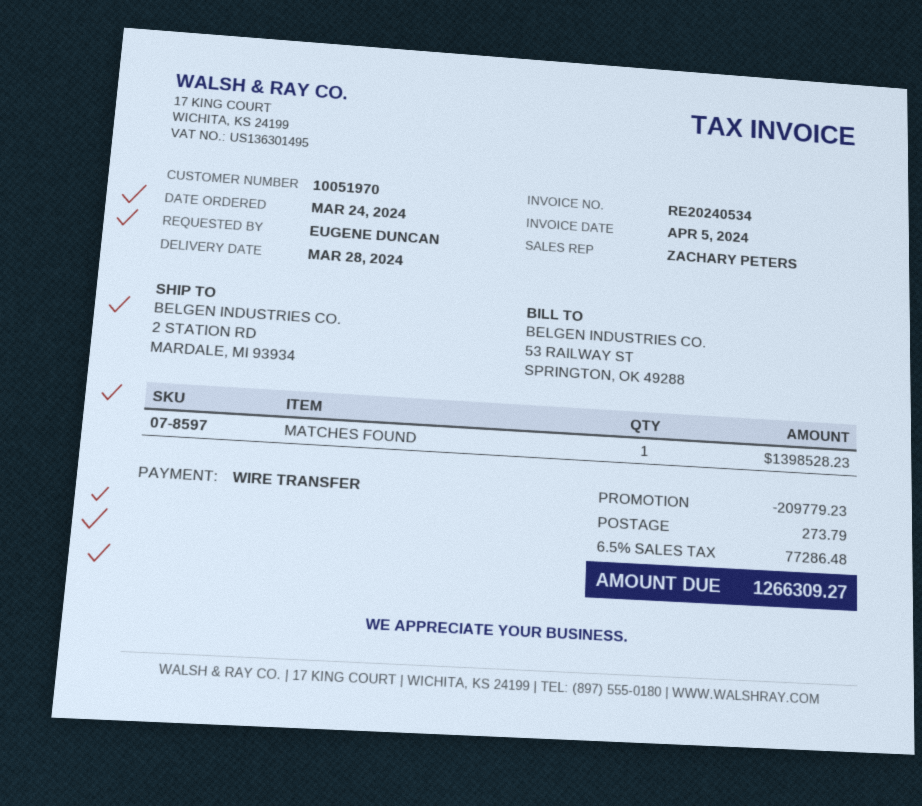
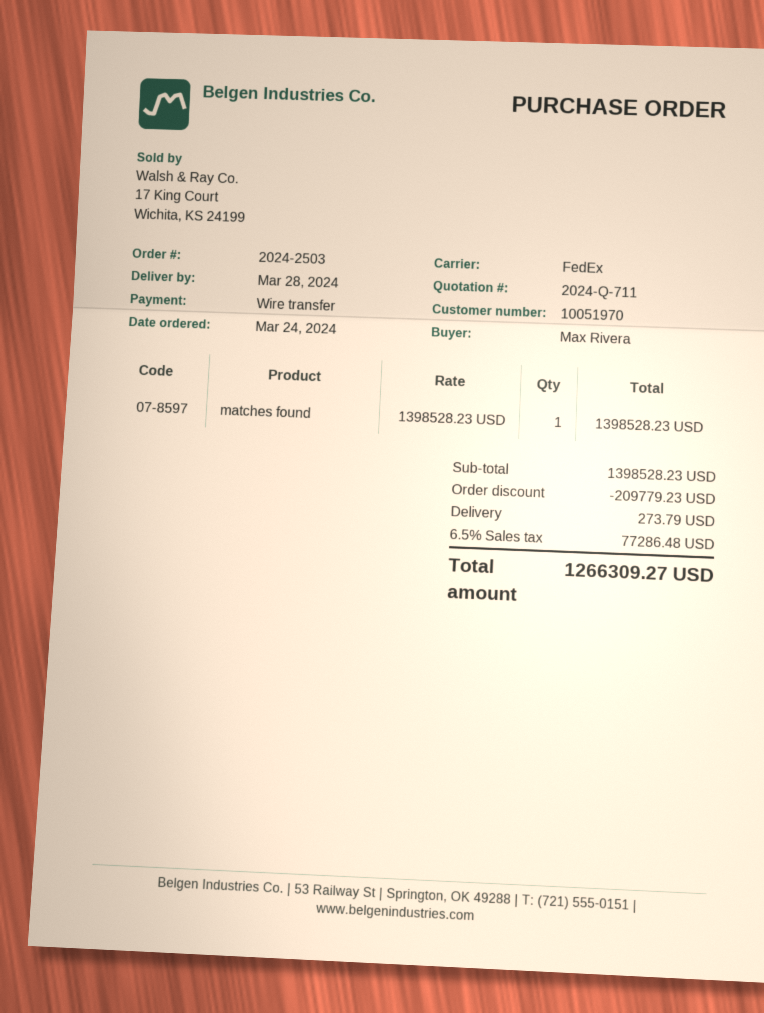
ordered by: EUGENE DUNCAN -> Max Rivera

